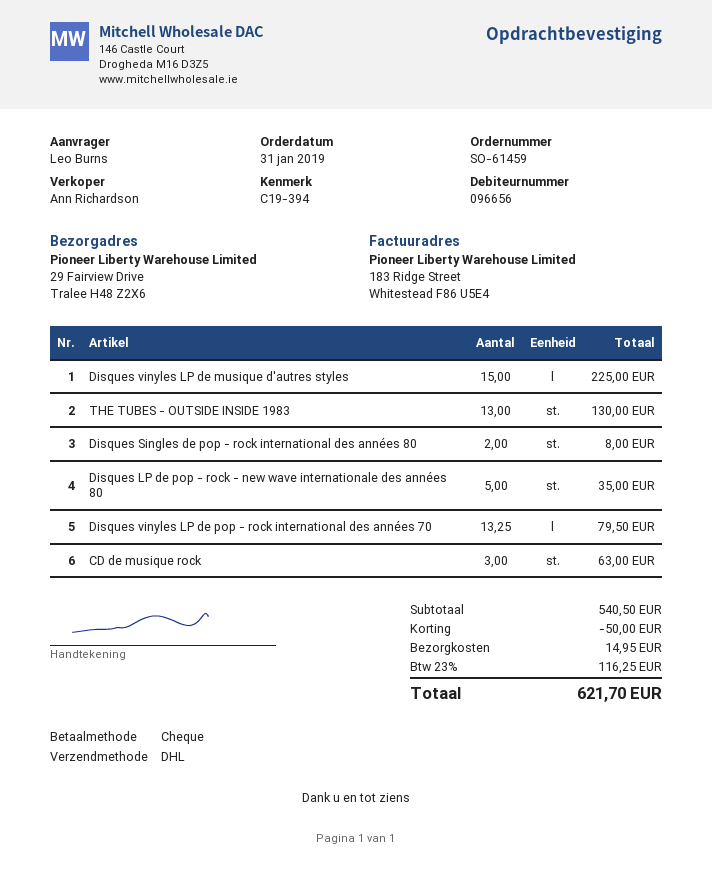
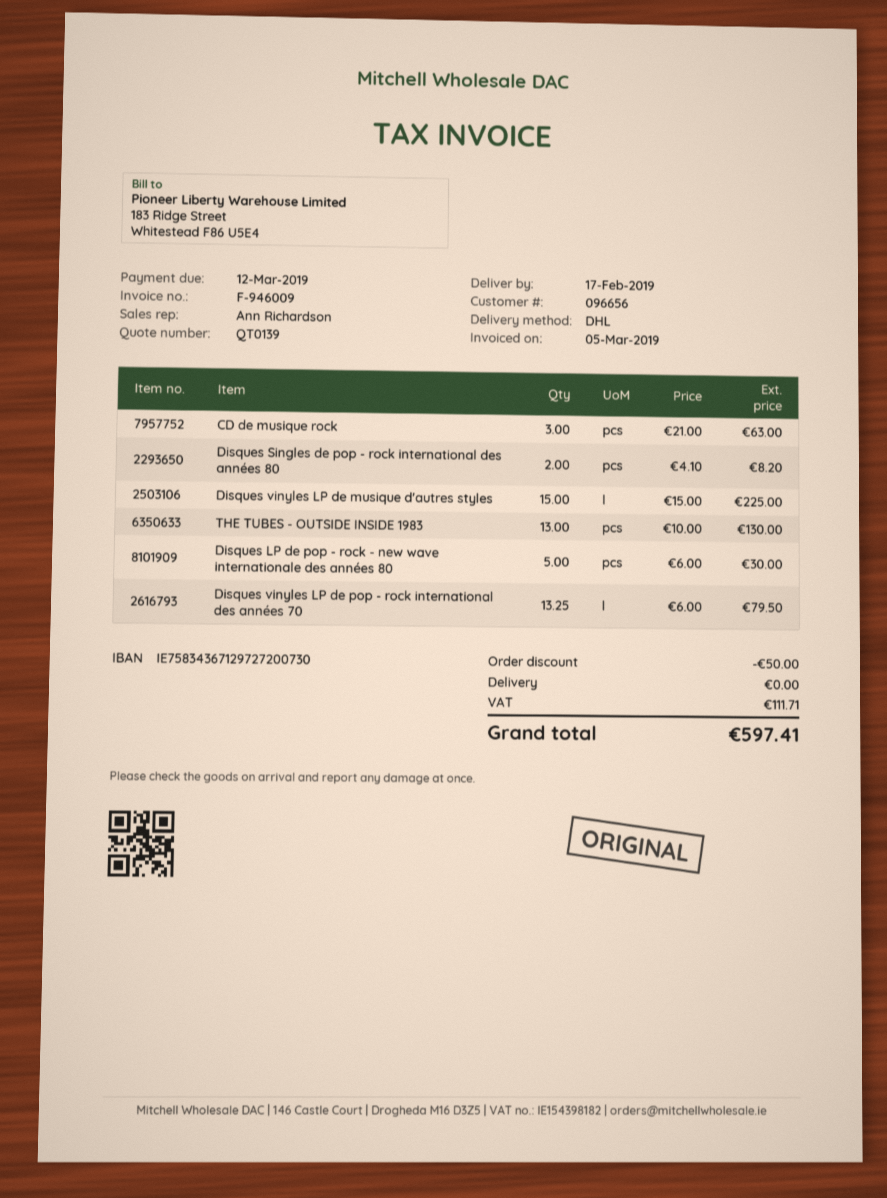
Disques Singles de pop - rock international des années 80: 2 for 8.00 -> 2 for 8.20
Disques LP de pop - rock - new wave internationale des années 80: 5 for 35.00 -> 5 for 30.00
shipping: 14.95 -> 0.00
tax: 116.25 -> 111.71
total: 621.70 -> 597.41

